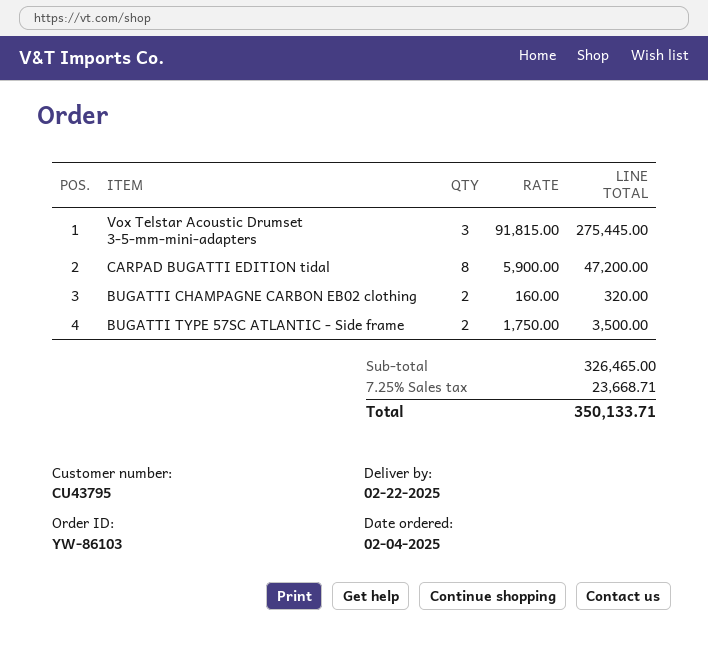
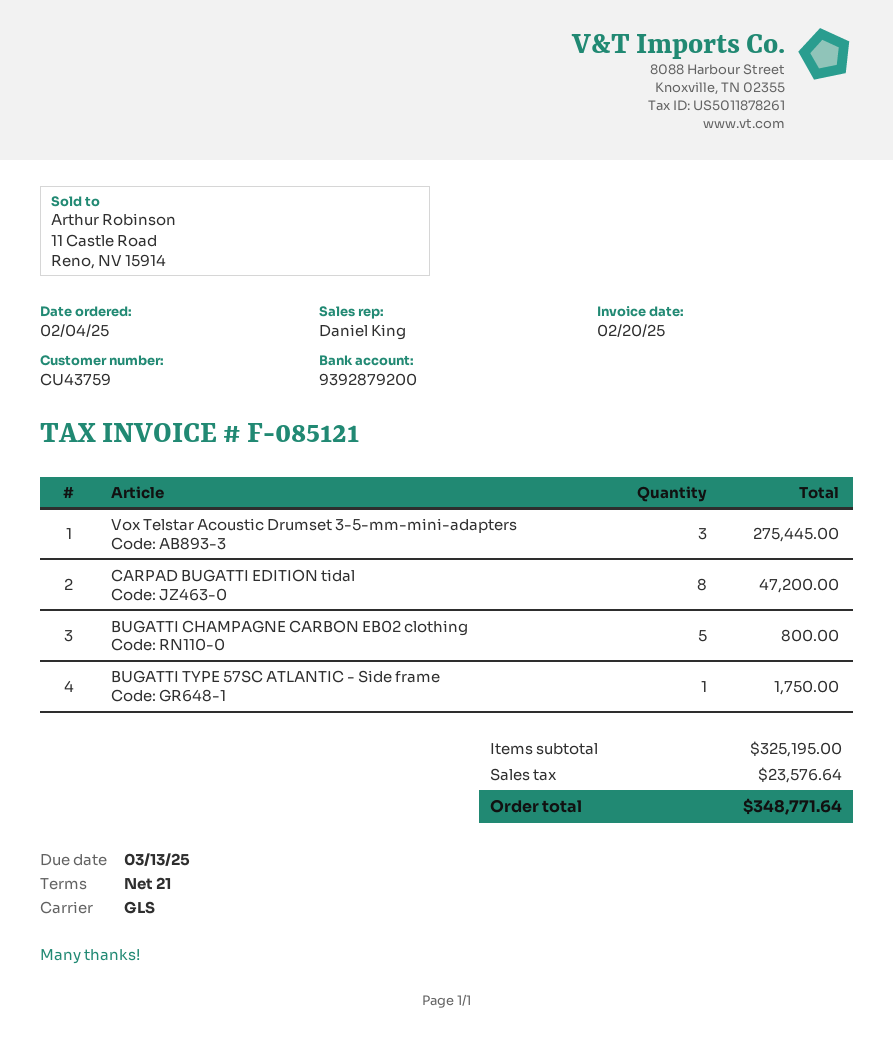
customer number: CU43795 -> CU43759
BUGATTI CHAMPAGNE CARBON EB02 clothing: 2 for 320.00 -> 5 for 800.00
BUGATTI TYPE 57SC ATLANTIC - Side frame: 2 for 3500.00 -> 1 for 1750.00
subtotal: 326465.00 -> 325195.00
tax: 23668.71 -> 23576.64
total: 350133.71 -> 348771.64

